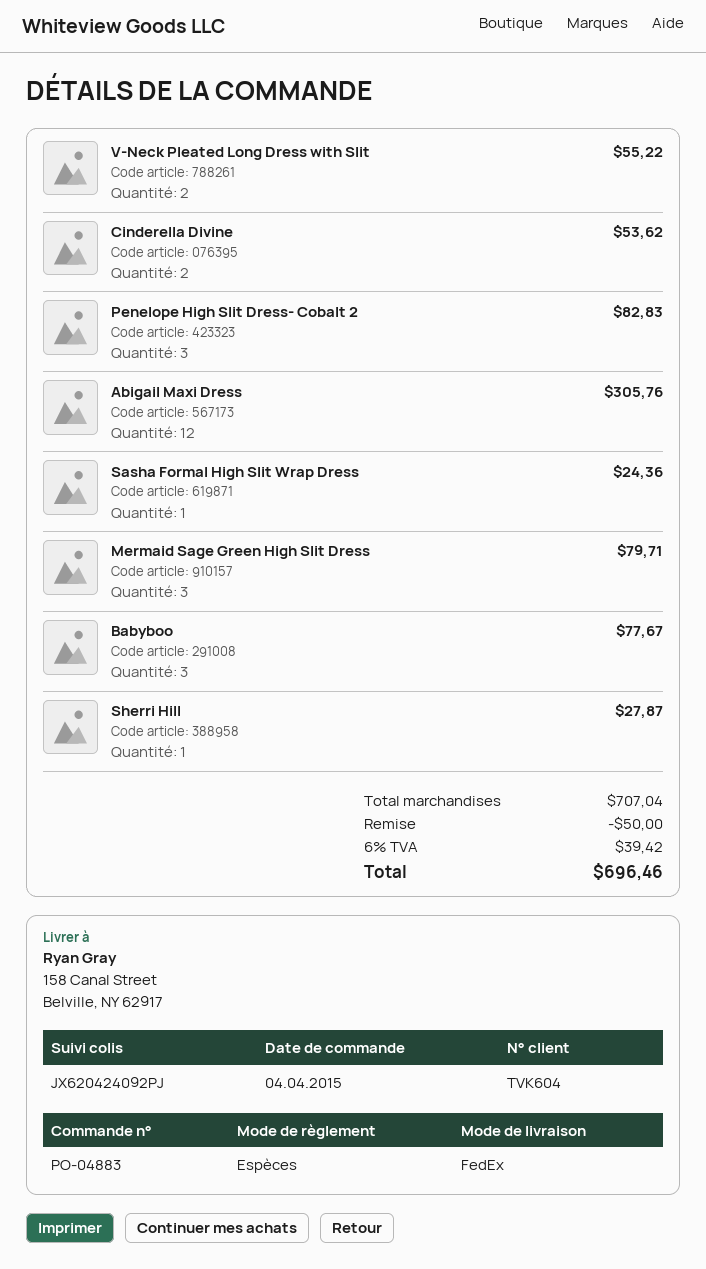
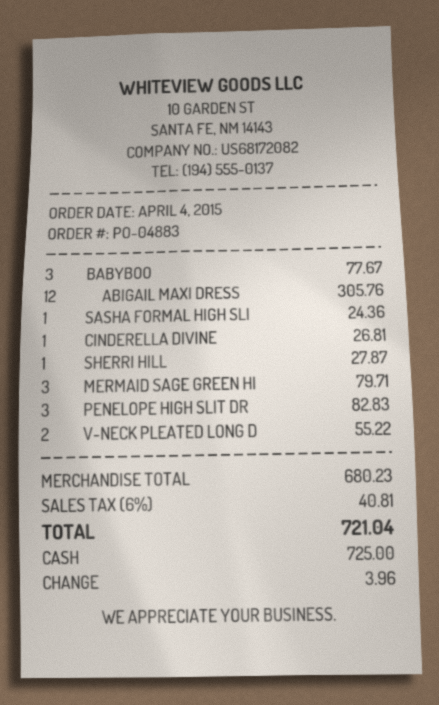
Cinderella Divine: 2 for 53.62 -> 1 for 26.81
subtotal: 707.04 -> 680.23
discount: 50.00 -> none
tax: 6% = 39.42 -> 6% = 40.81
total: 696.46 -> 721.04

